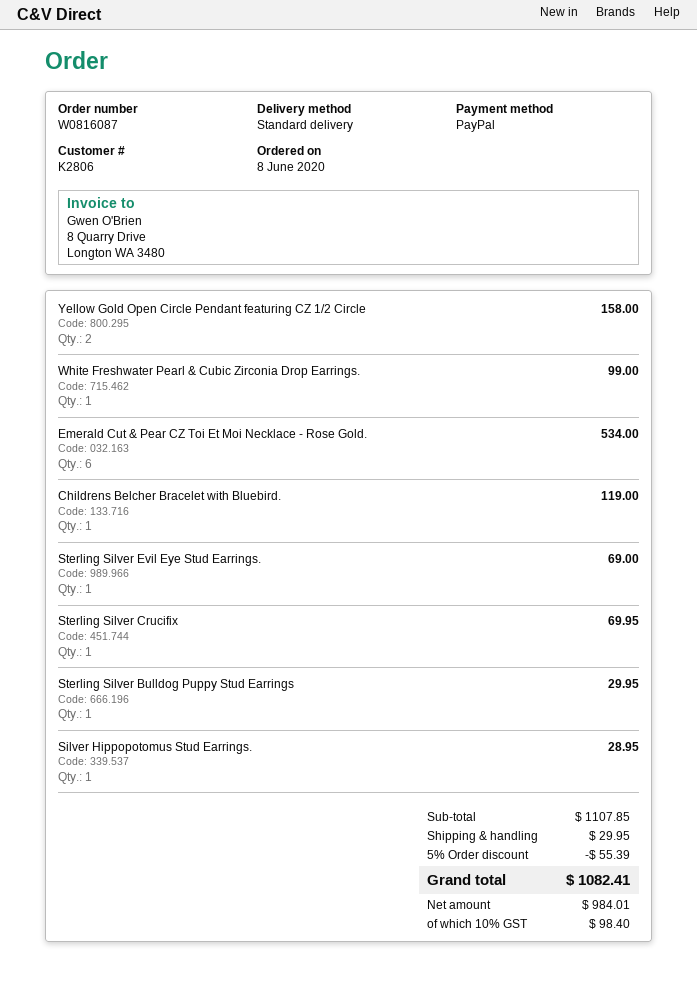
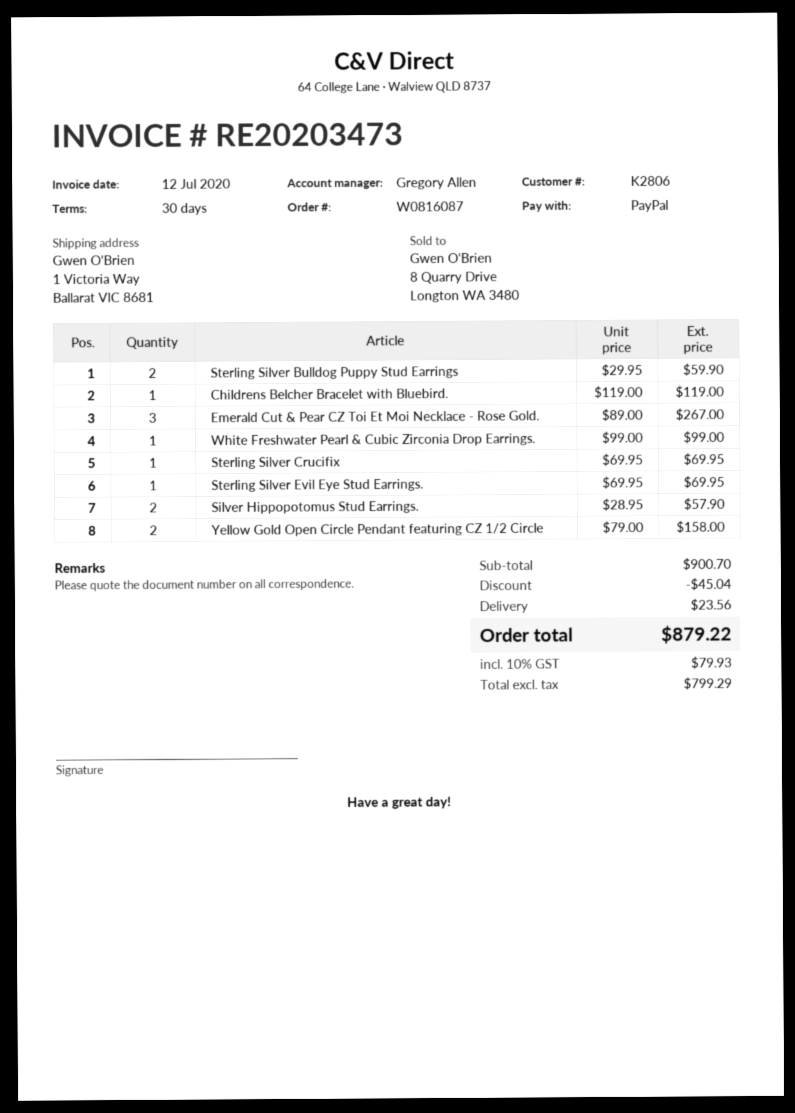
Emerald Cut & Pear CZ Toi Et Moi Necklace - Rose Gold.: 6 for 534.00 -> 3 for 267.00
Sterling Silver Evil Eye Stud Earrings.: 1 for 69.00 -> 1 for 69.95
Sterling Silver Bulldog Puppy Stud Earrings: 1 for 29.95 -> 2 for 59.90
Silver Hippopotomus Stud Earrings.: 1 for 28.95 -> 2 for 57.90
subtotal: 1107.85 -> 900.70
discount: 55.39 -> 45.04
shipping: 29.95 -> 23.56
net: 984.01 -> 799.29
tax: 10% = 98.40 -> 10% = 79.93
total: 1082.41 -> 879.22

